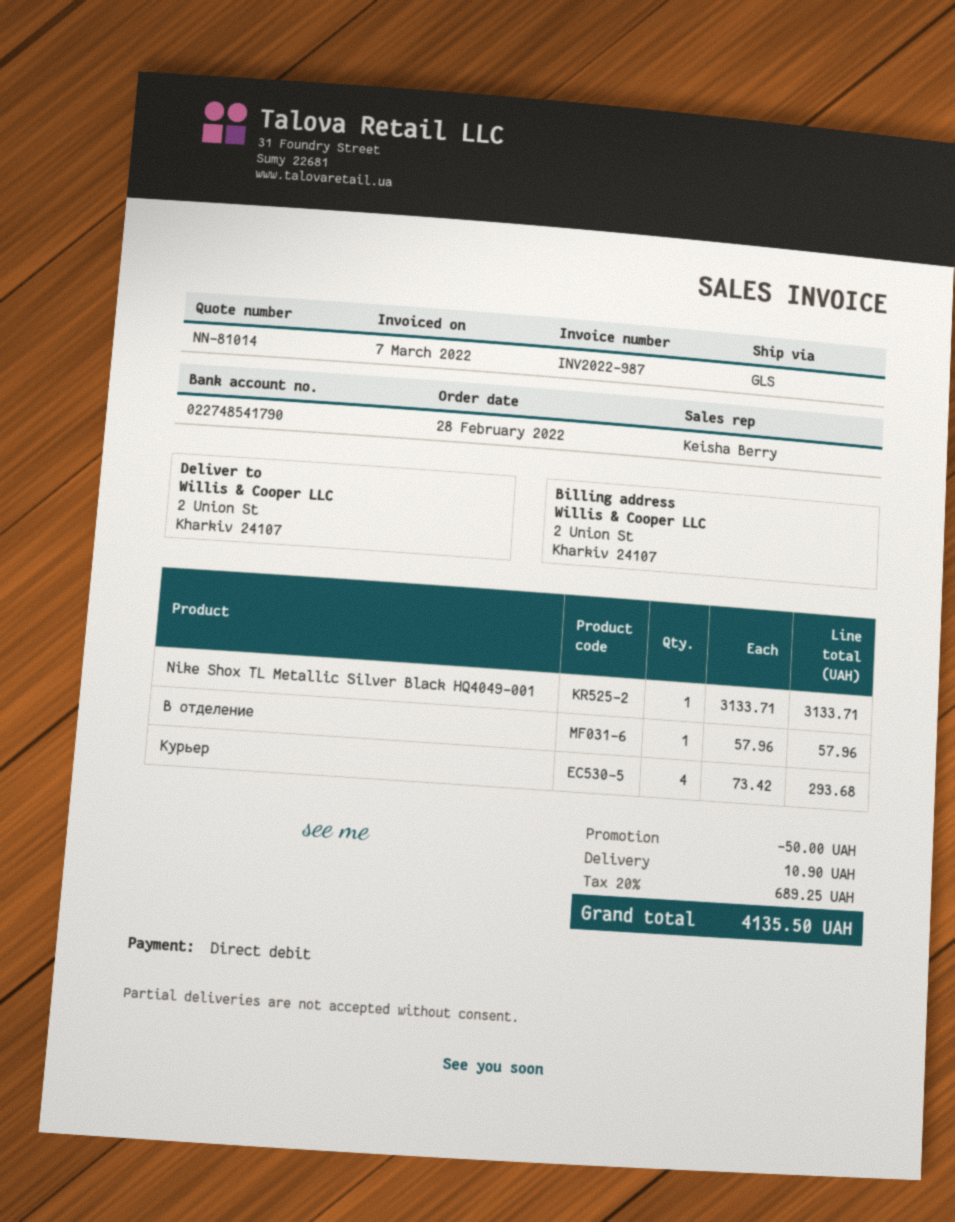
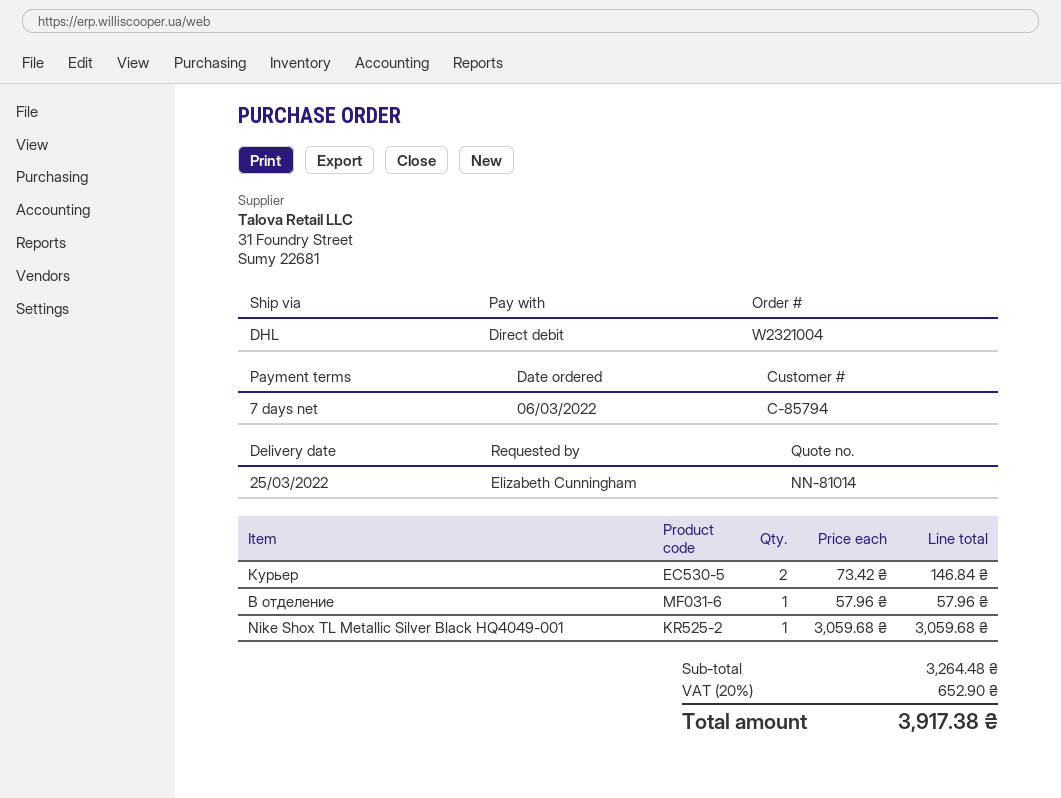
order date: 2022-02-28 -> 2022-03-06
shipping method: GLS -> DHL
Nike Shox TL Metallic Silver Black HQ4049-001: 1 x 3133.71 = 3133.71 -> 1 x 3059.68 = 3059.68
Курьер: 4 x 73.42 = 293.68 -> 2 x 73.42 = 146.84
discount: 50.00 -> none
shipping: 10.90 -> none
tax: 20% = 689.25 -> 20% = 652.90
total: 4135.50 -> 3917.38

